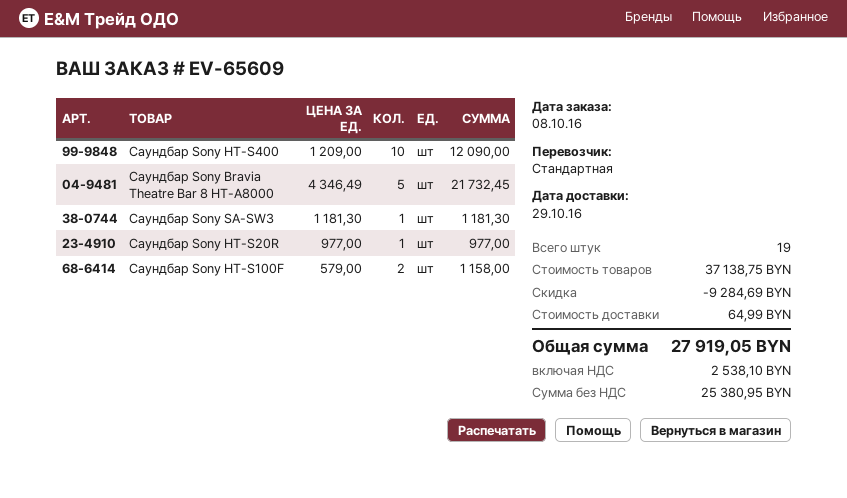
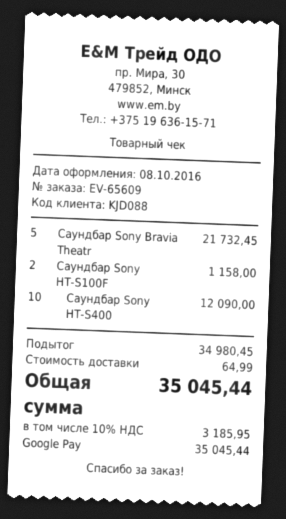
Саундбар Sony SA-SW3: 1 for 1181.30 -> none
Саундбар Sony HT-S20R: 1 for 977.00 -> none
subtotal: 37138.75 -> 34980.45
discount: 9284.69 -> none
tax: 2538.10 -> 3185.95
total: 27919.05 -> 35045.44

